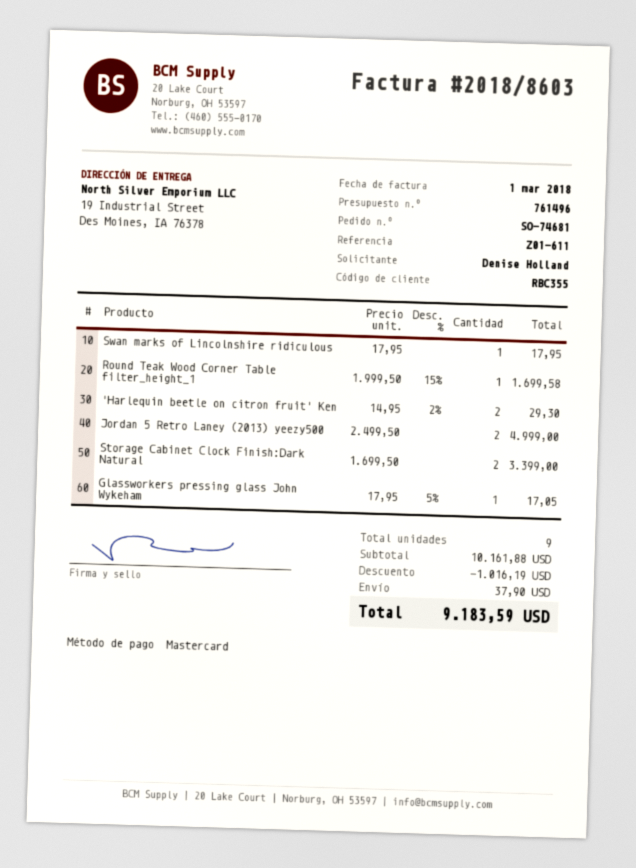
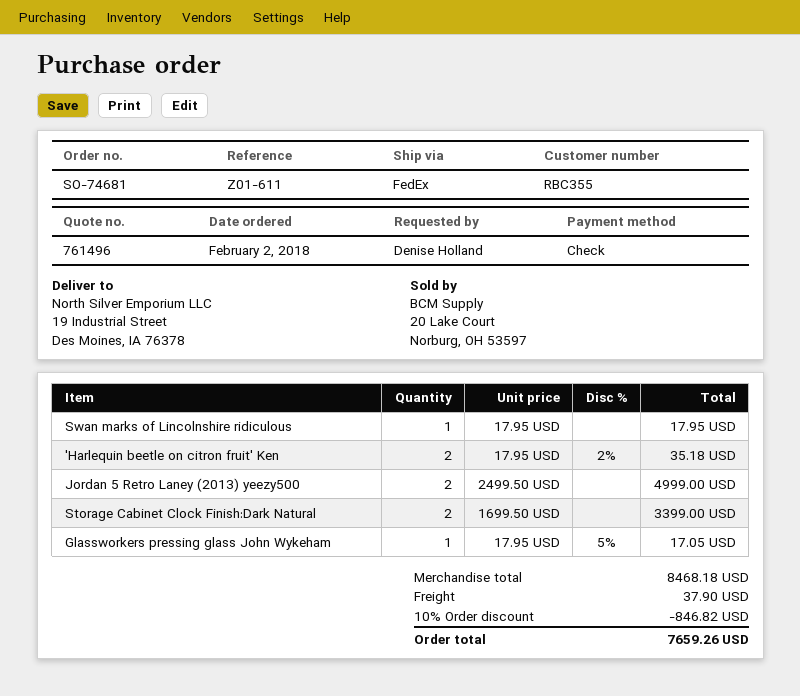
payment method: Mastercard -> cheque
Round Teak Wood Corner Table filter_height_1: 1 x 1999.50 - 15% = 1699.58 -> none
'Harlequin beetle on citron fruit' Ken: 2 x 14.95 - 2% = 29.30 -> 2 x 17.95 - 2% = 35.18
subtotal: 10161.88 -> 8468.18
discount: 1016.19 -> 846.82
total: 9183.59 -> 7659.26

